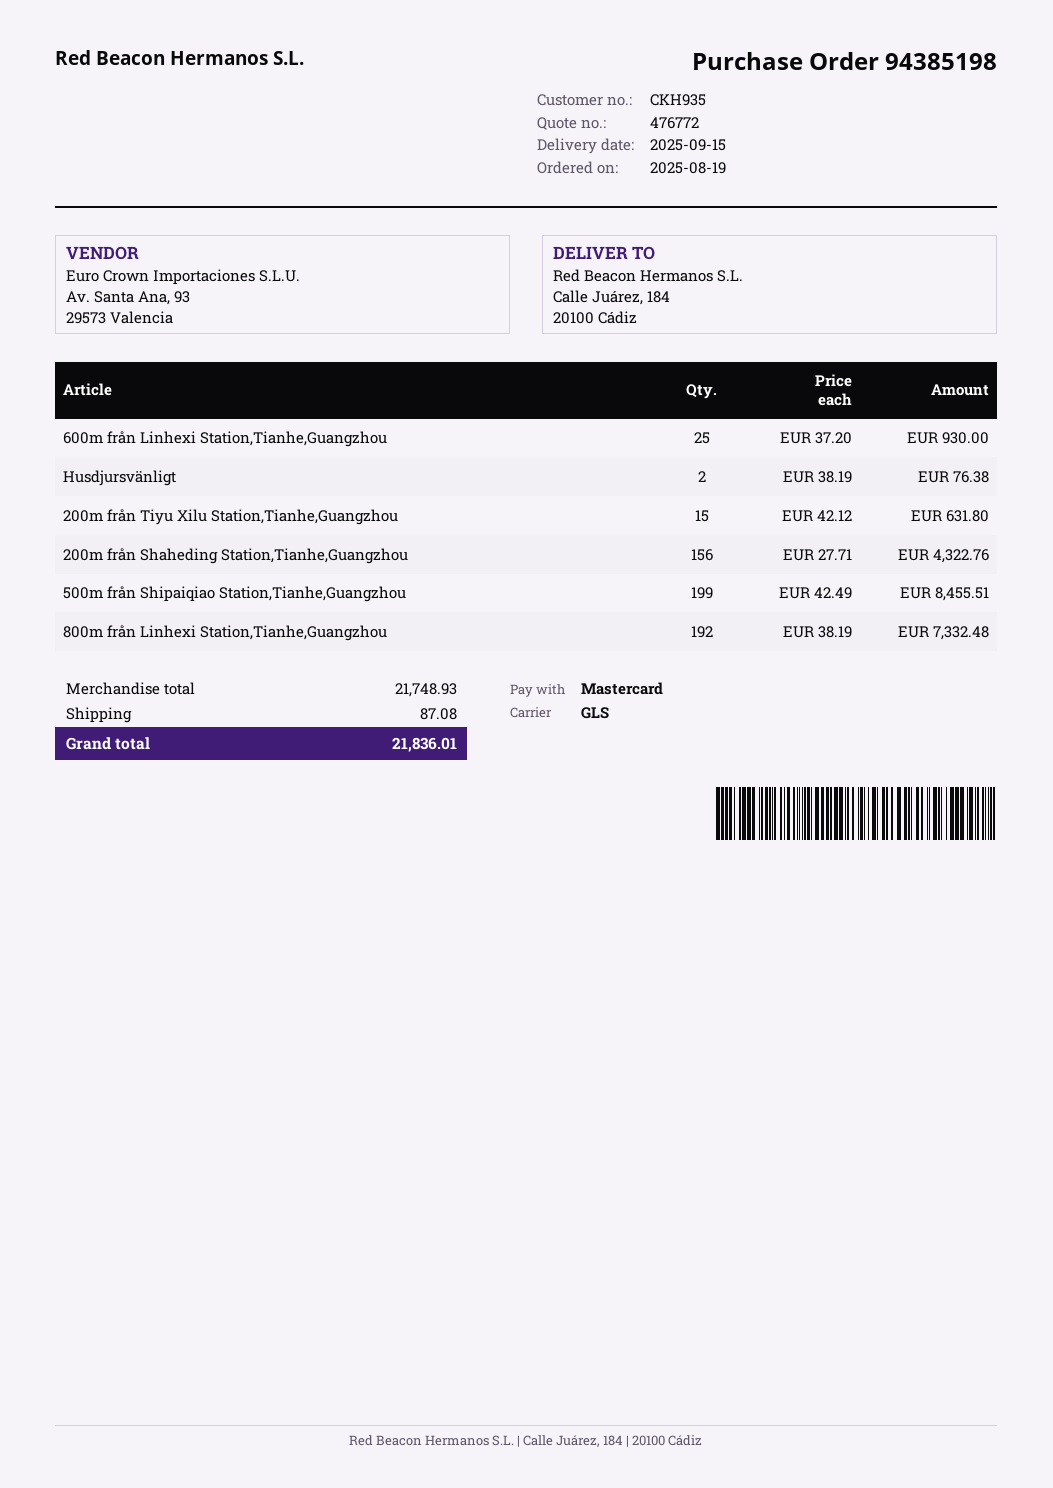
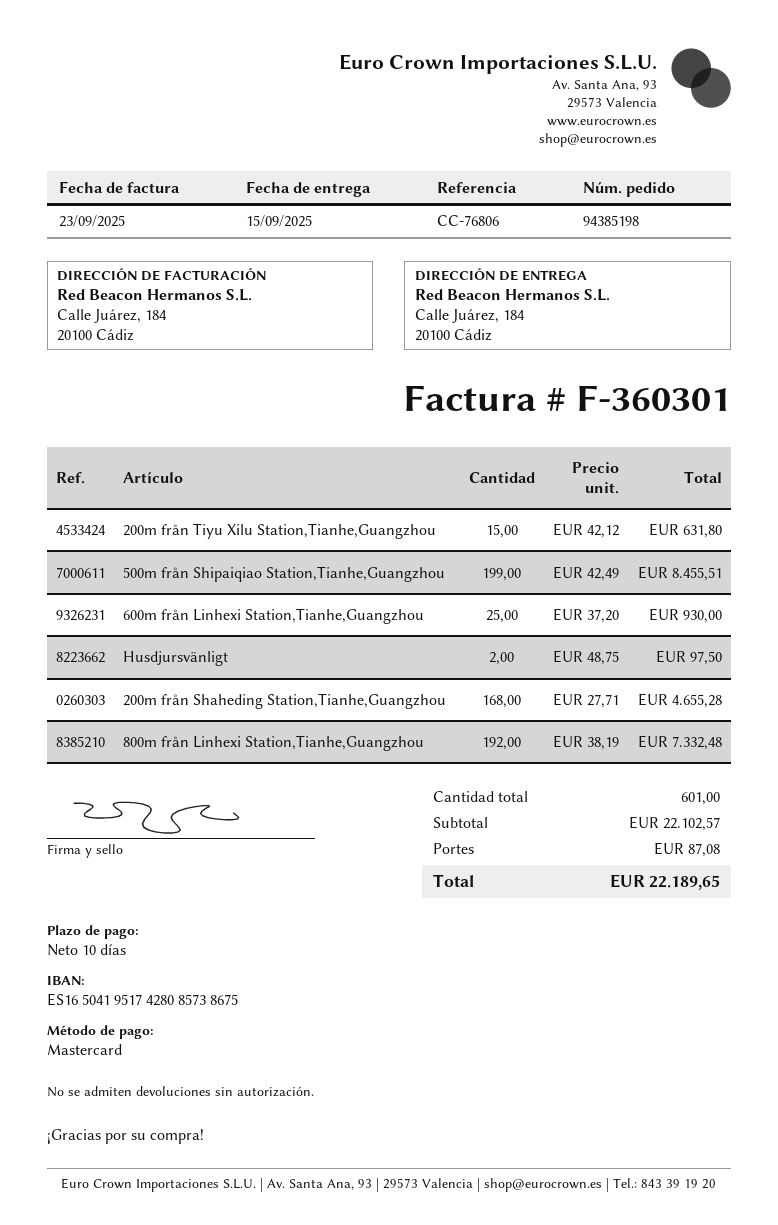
Husdjursvänligt: 2 x 38.19 = 76.38 -> 2 x 48.75 = 97.50
200m från Shaheding Station,Tianhe,Guangzhou: 156 x 27.71 = 4322.76 -> 168 x 27.71 = 4655.28
subtotal: 21748.93 -> 22102.57
total: 21836.01 -> 22189.65

